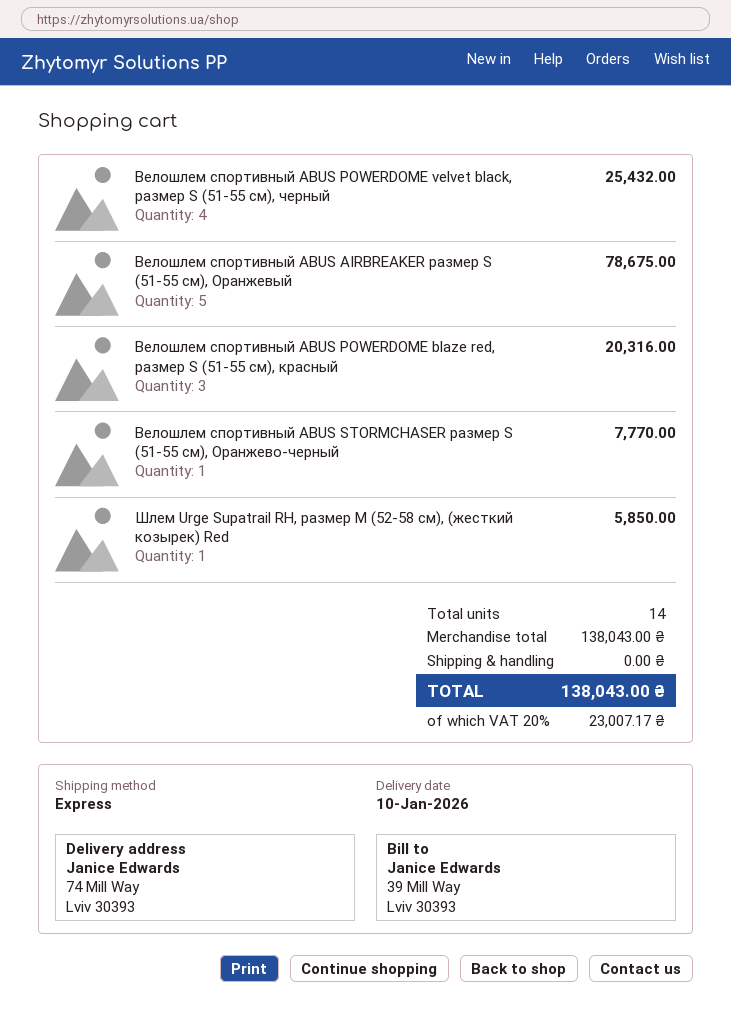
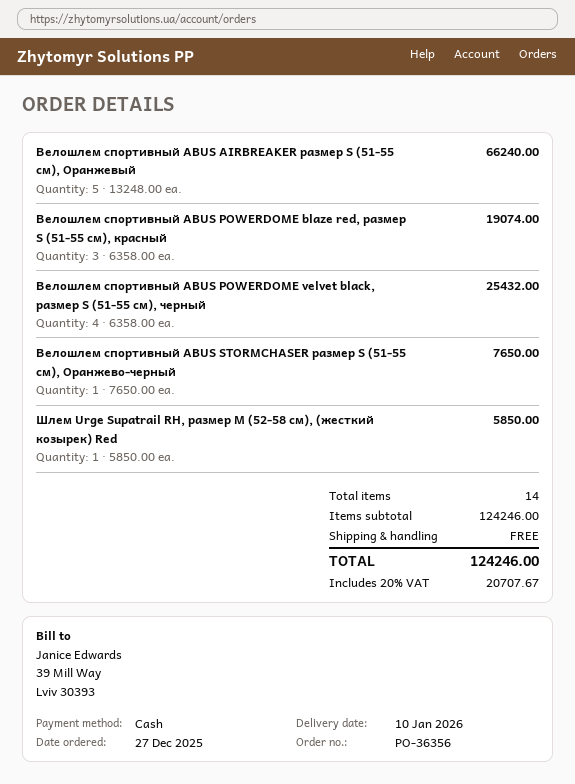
Велошлем спортивный ABUS AIRBREAKER размер S (51-55 см), Оранжевый: 5 for 78675.00 -> 5 for 66240.00
Велошлем спортивный ABUS POWERDOME blaze red, размер S (51-55 см), красный: 3 for 20316.00 -> 3 for 19074.00
Велошлем спортивный ABUS STORMCHASER размер S (51-55 см), Оранжево-черный: 1 for 7770.00 -> 1 for 7650.00
subtotal: 138043.00 -> 124246.00
tax: 20% = 23007.17 -> 20% = 20707.67
total: 138043.00 -> 124246.00

